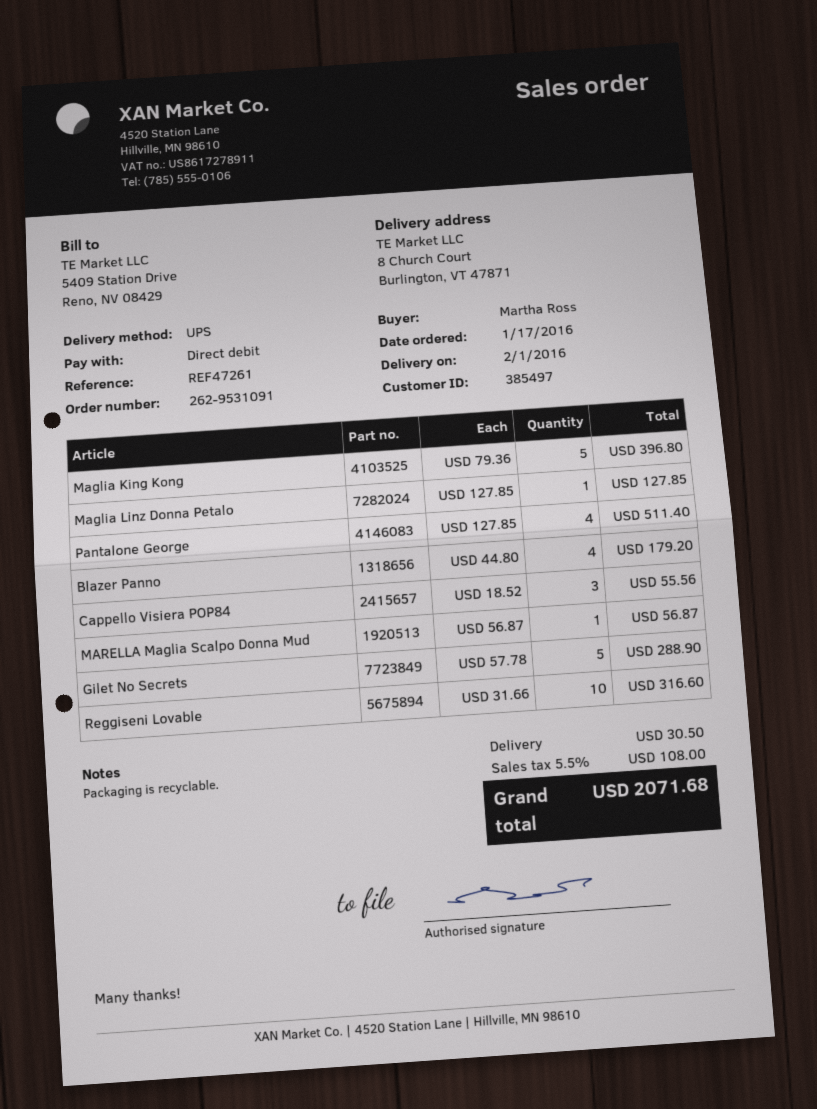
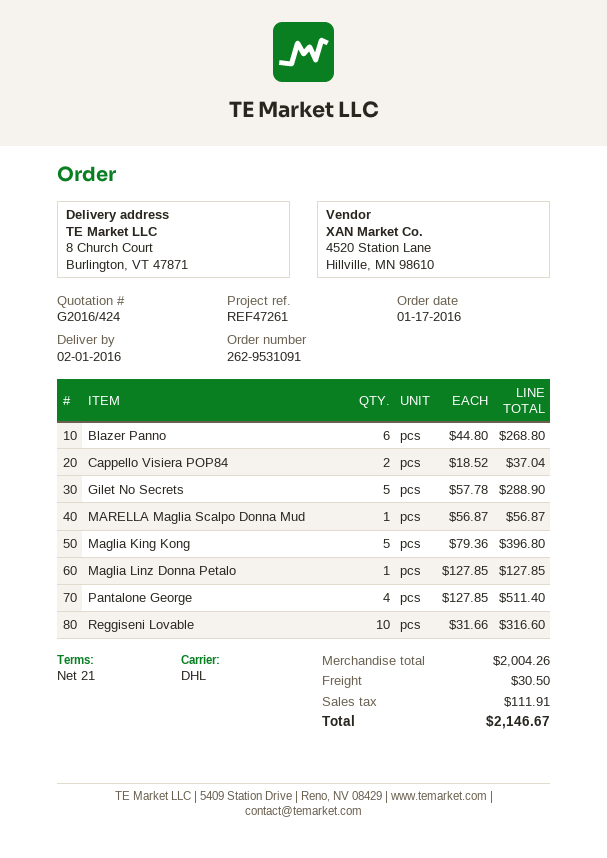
shipping method: UPS -> DHL
Blazer Panno: 4 x 44.80 = 179.20 -> 6 x 44.80 = 268.80
Cappello Visiera POP84: 3 x 18.52 = 55.56 -> 2 x 18.52 = 37.04
tax: 108.00 -> 111.91
total: 2071.68 -> 2146.67

